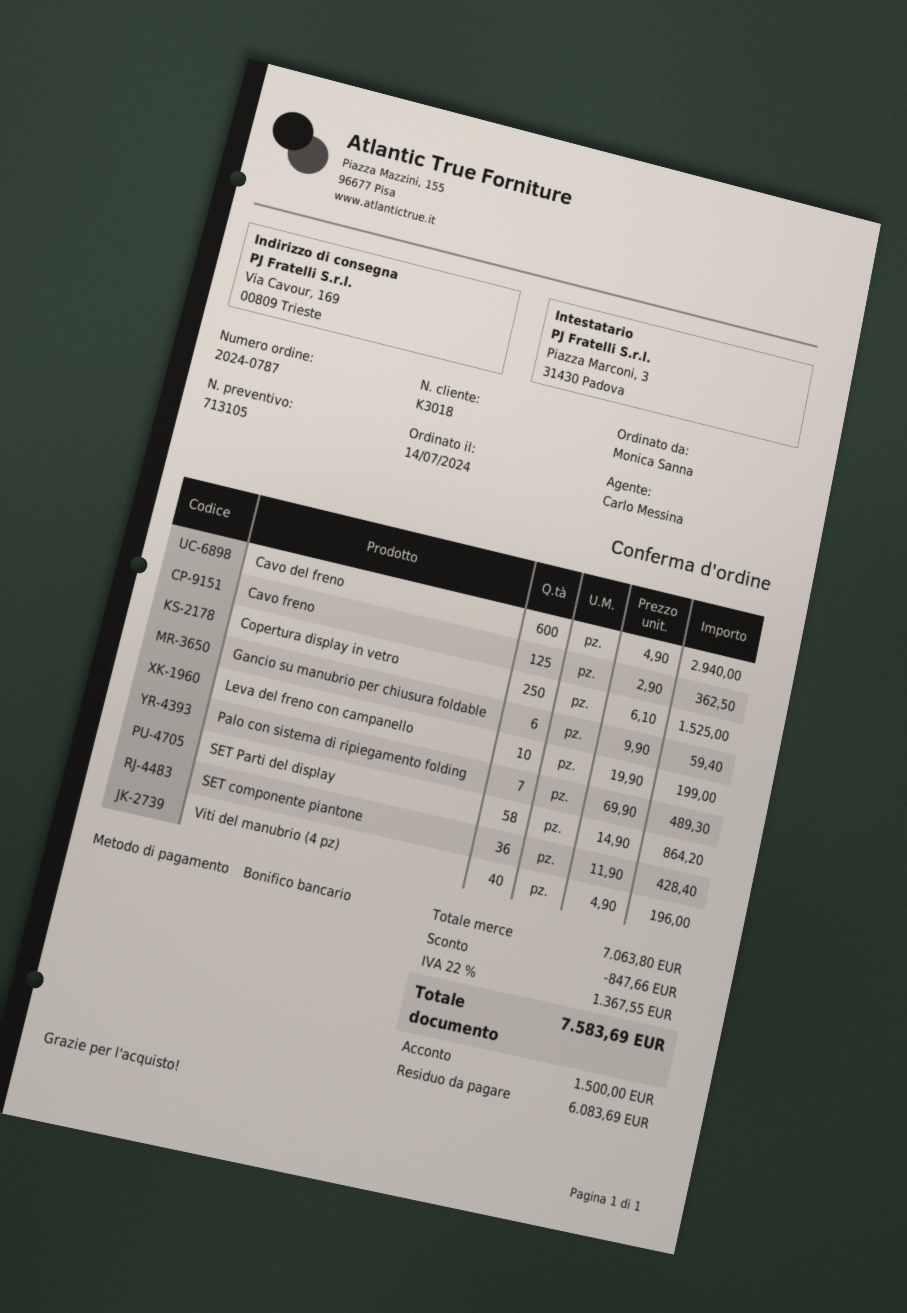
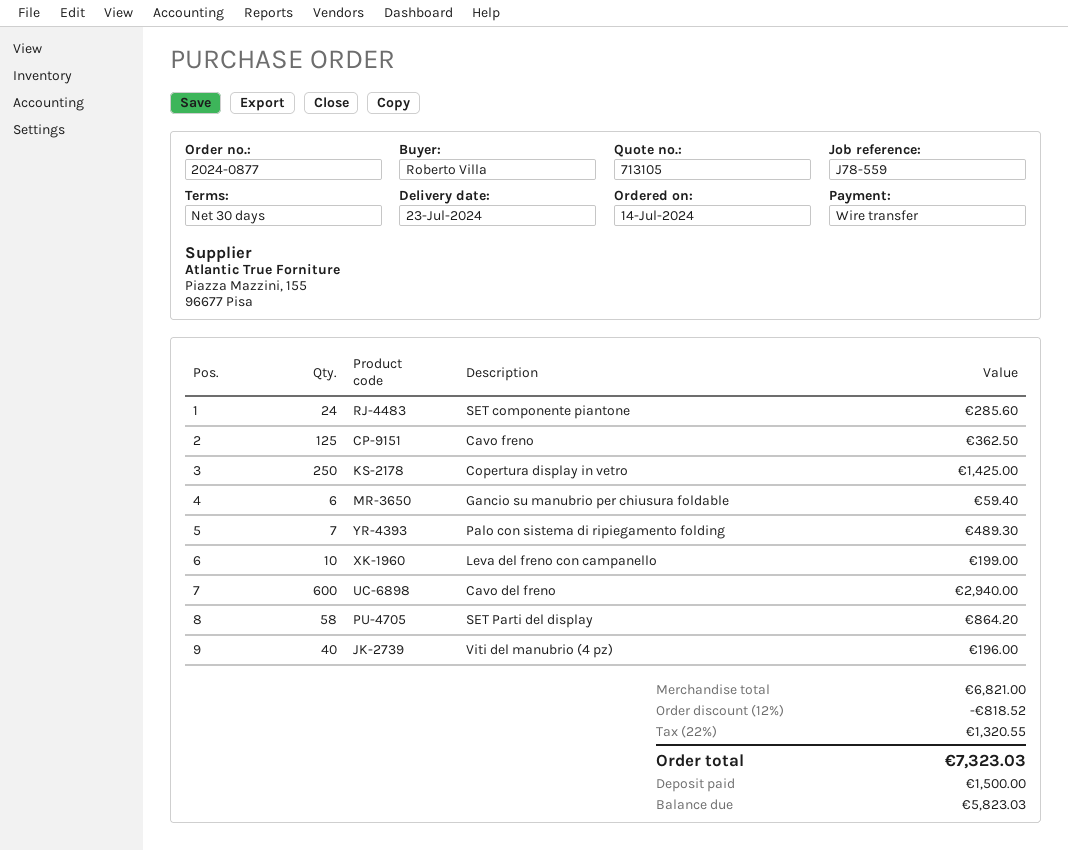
order number: 2024-0787 -> 2024-0877
ordered by: Monica Sanna -> Roberto Villa
Copertura display in vetro: 250 for 1525.00 -> 250 for 1425.00
SET componente piantone: 36 for 428.40 -> 24 for 285.60
subtotal: 7063.80 -> 6821.00
discount: 847.66 -> 818.52
tax: 22% = 1367.55 -> 22% = 1320.55
total: 7583.69 -> 7323.03
balance: 6083.69 -> 5823.03

